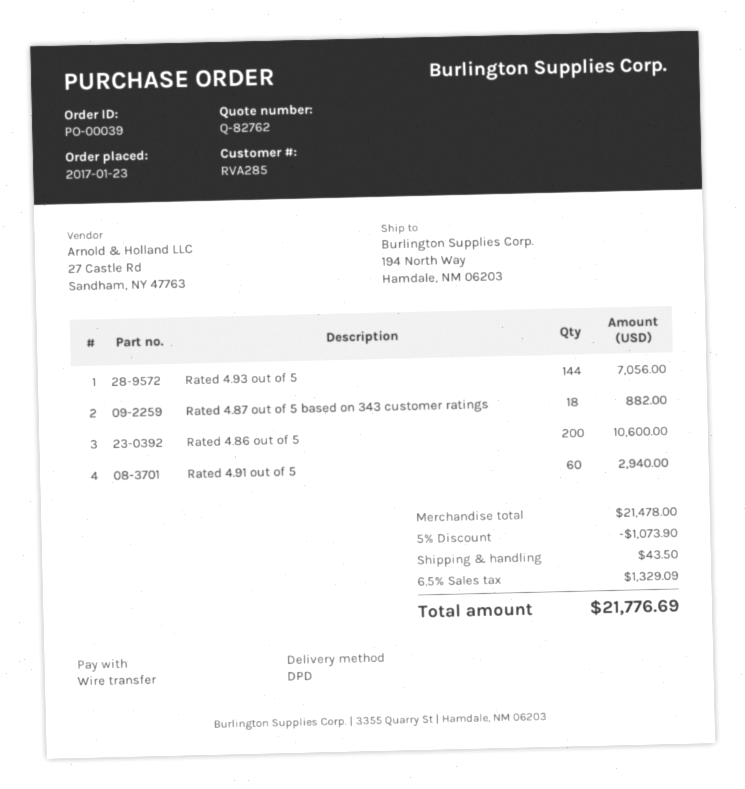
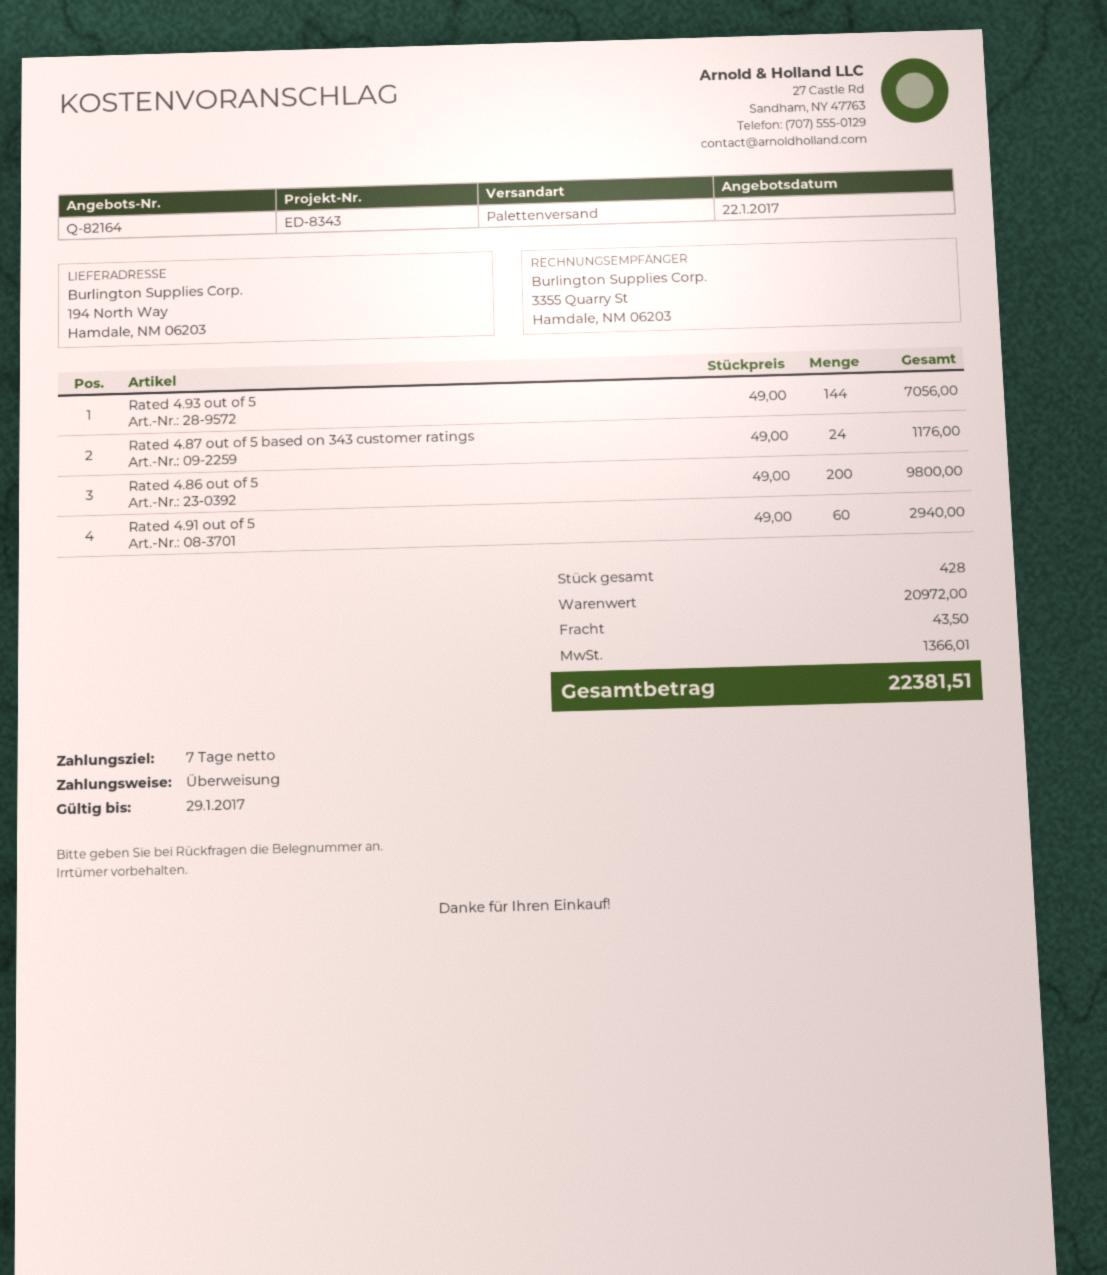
quote number: Q-82762 -> Q-82164
shipping method: DPD -> pallet freight
Rated 4.87 out of 5 based on 343 customer ratings: 18 for 882.00 -> 24 for 1176.00
Rated 4.86 out of 5: 200 for 10600.00 -> 200 for 9800.00
subtotal: 21478.00 -> 20972.00
discount: 5% = 1073.90 -> none
tax: 1329.09 -> 1366.01
total: 21776.69 -> 22381.51

